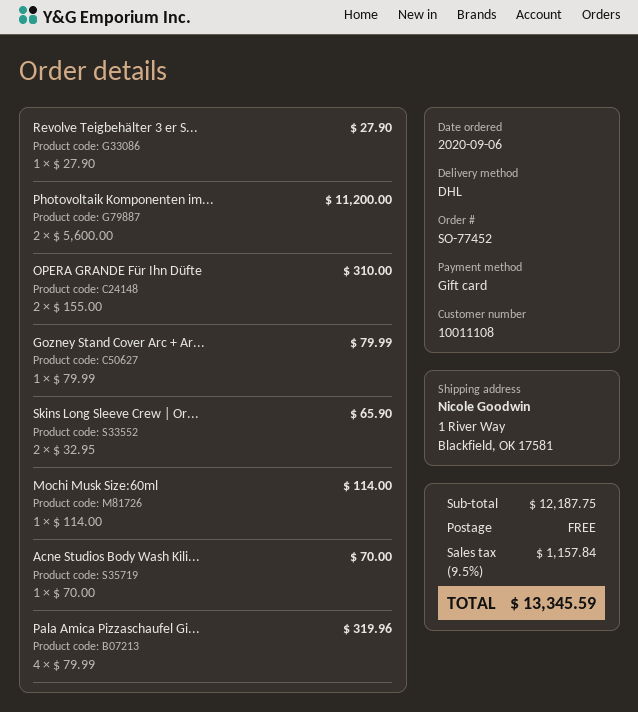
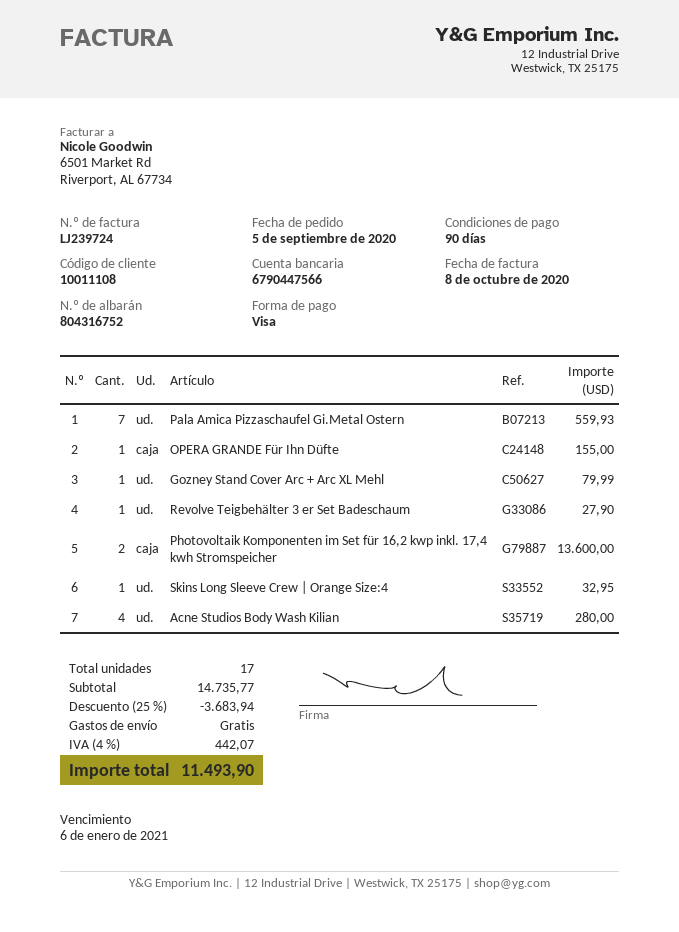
order date: 2020-09-06 -> 2020-09-05
payment method: gift card -> Visa
Photovoltaik Komponenten im...: 2 for 11200.00 -> 2 for 13600.00
OPERA GRANDE Für Ihn Düfte: 2 for 310.00 -> 1 for 155.00
Skins Long Sleeve Crew | Or...: 2 for 65.90 -> 1 for 32.95
Mochi Musk Size:60ml: 1 for 114.00 -> none
Acne Studios Body Wash Kili...: 1 for 70.00 -> 4 for 280.00
Pala Amica Pizzaschaufel Gi...: 4 for 319.96 -> 7 for 559.93
subtotal: 12187.75 -> 14735.77
discount: none -> 25% = 3683.94
tax: 9.5% = 1157.84 -> 4% = 442.07
total: 13345.59 -> 11493.90

